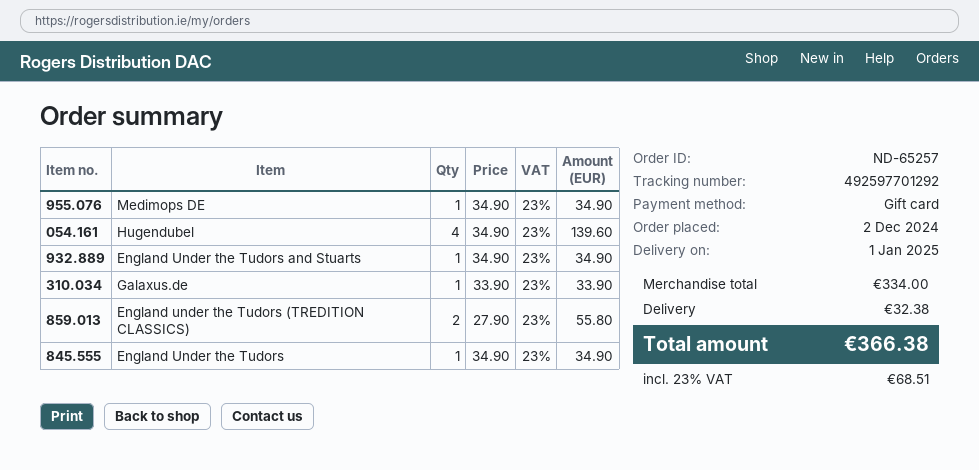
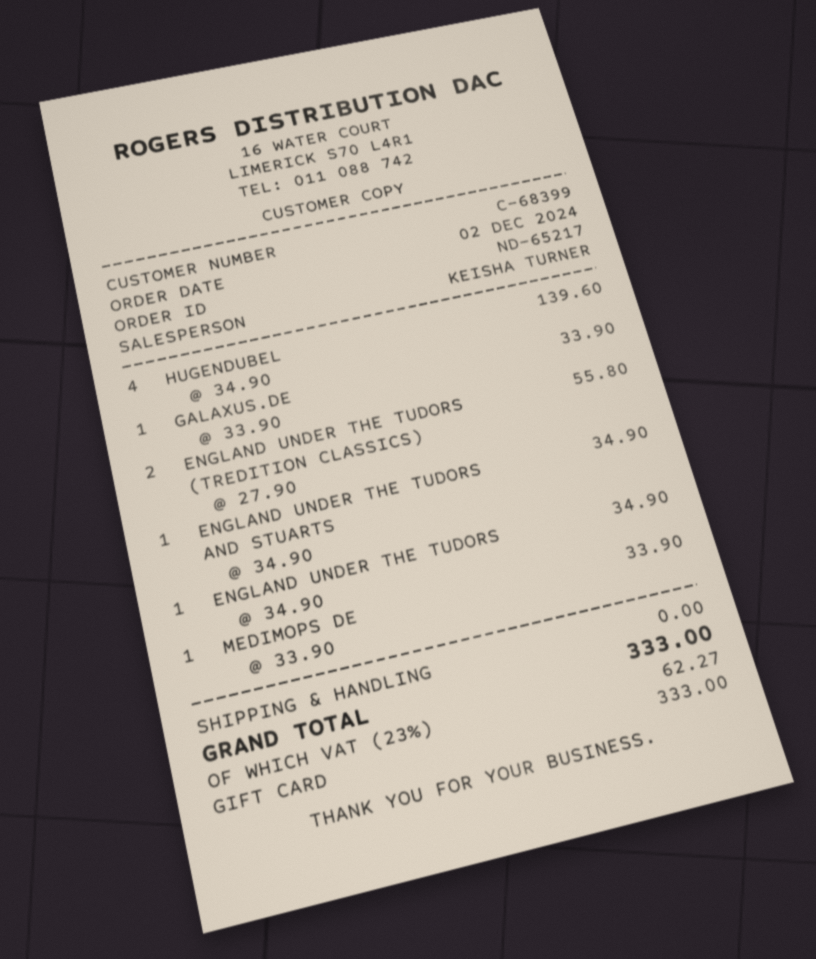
order number: ND-65257 -> ND-65217
Medimops DE: 1 x 34.90 = 34.90 -> 1 x 33.90 = 33.90
shipping: 32.38 -> 0.00
tax: 23% = 68.51 -> 23% = 62.27
total: 366.38 -> 333.00

